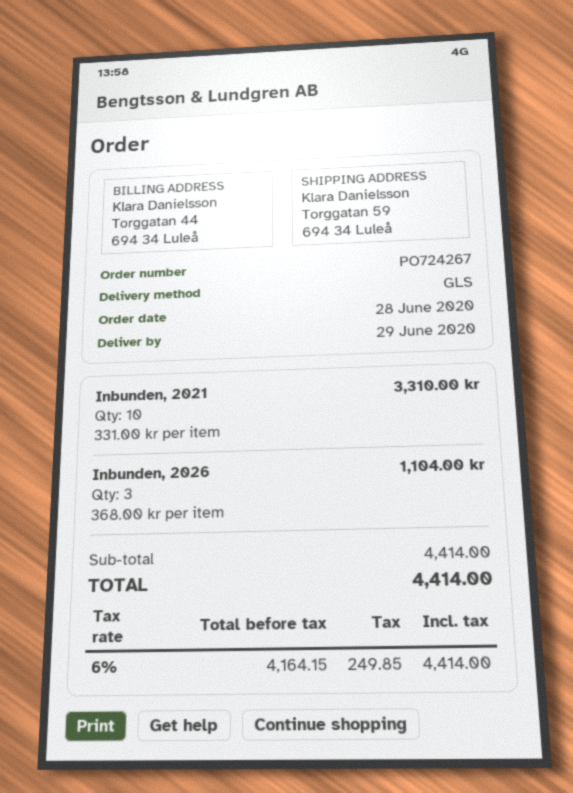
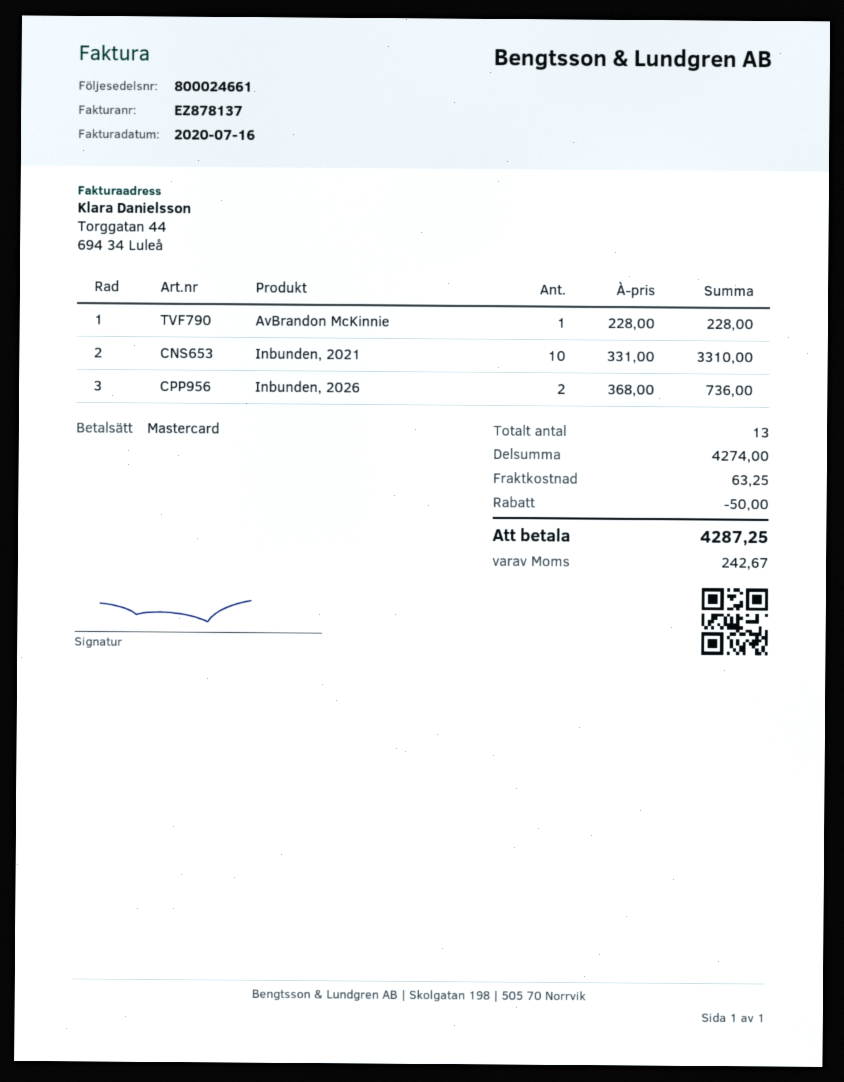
Inbunden, 2026: 3 x 368.00 = 1104.00 -> 2 x 368.00 = 736.00
AvBrandon McKinnie: none -> 1 x 228.00 = 228.00
subtotal: 4414.00 -> 4274.00
discount: none -> 50.00
shipping: none -> 63.25
tax: 249.85 -> 242.67
total: 4414.00 -> 4287.25

